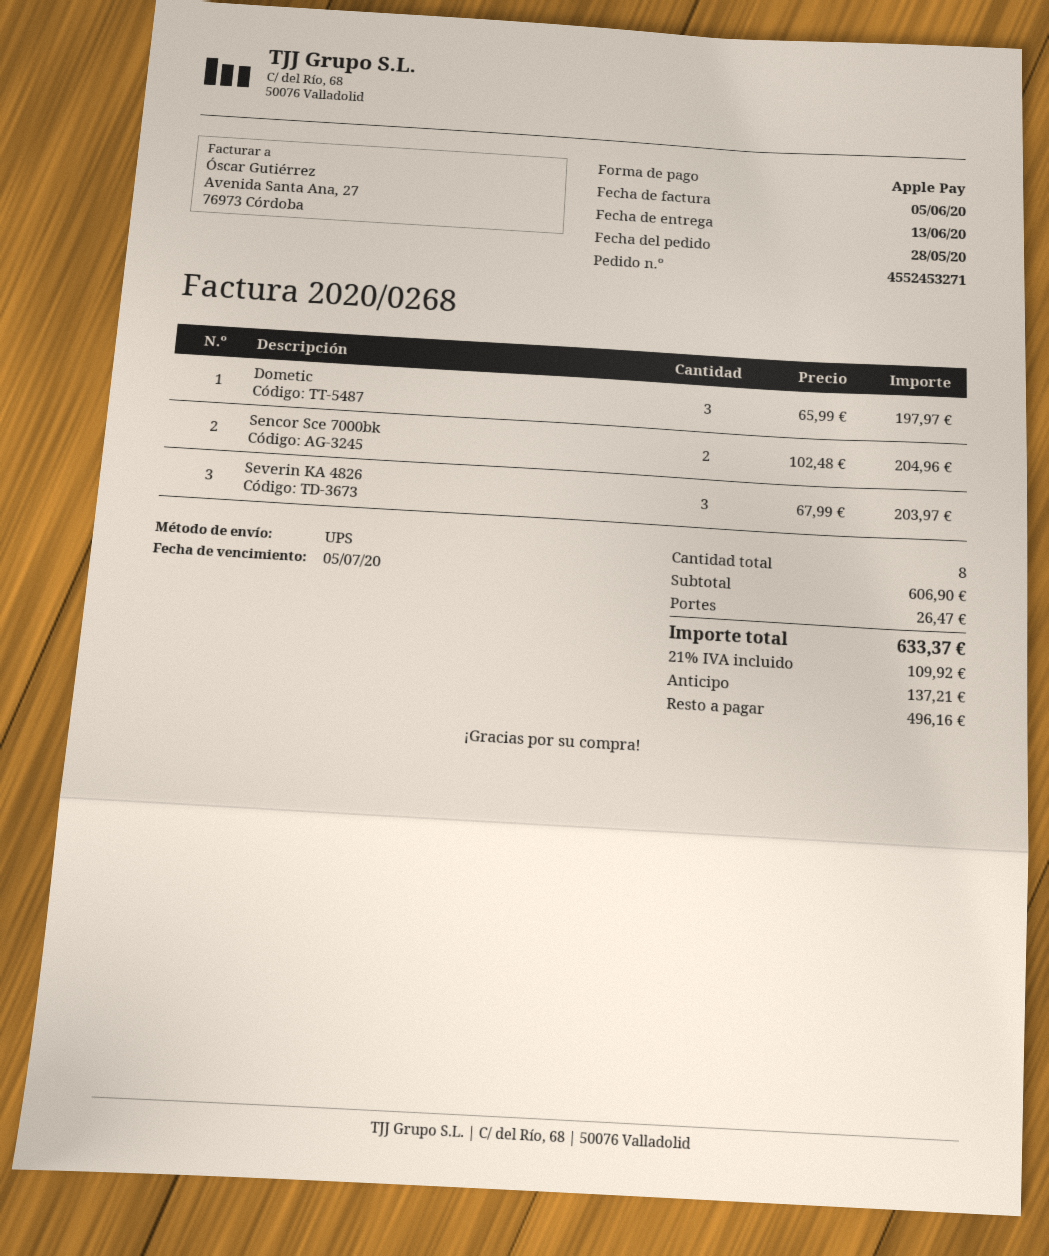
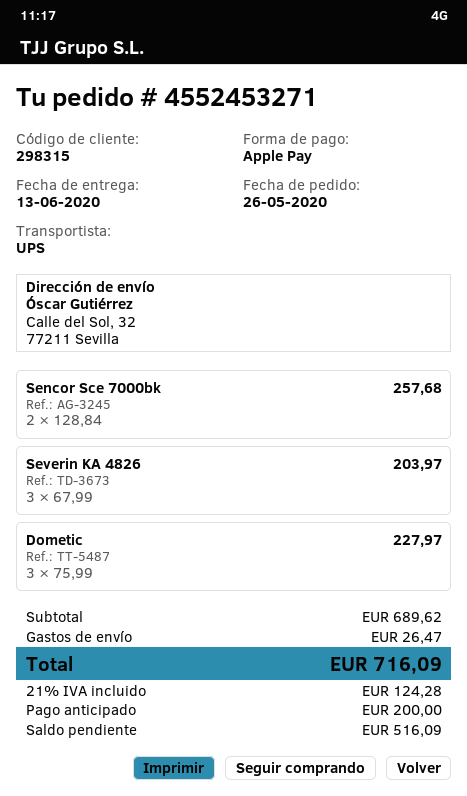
order date: 2020-05-28 -> 2020-05-26
Dometic: 3 x 65.99 = 197.97 -> 3 x 75.99 = 227.97
Sencor Sce 7000bk: 2 x 102.48 = 204.96 -> 2 x 128.84 = 257.68
subtotal: 606.90 -> 689.62
tax: 21% = 109.92 -> 21% = 124.28
total: 633.37 -> 716.09
deposit: 137.21 -> 200.00
balance: 496.16 -> 516.09

